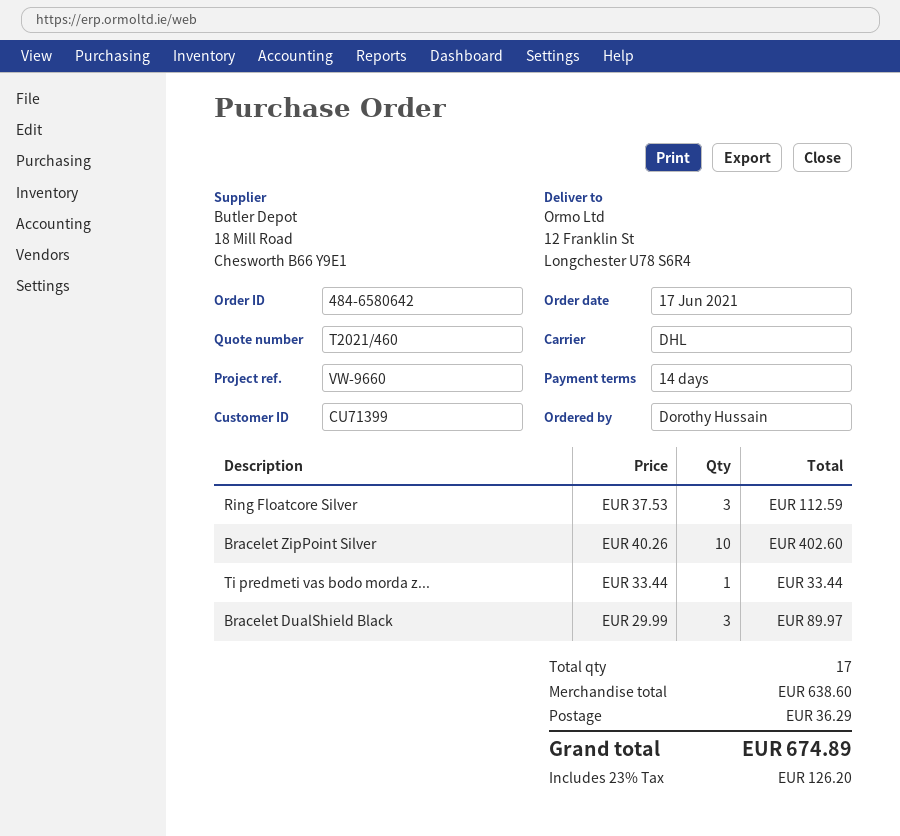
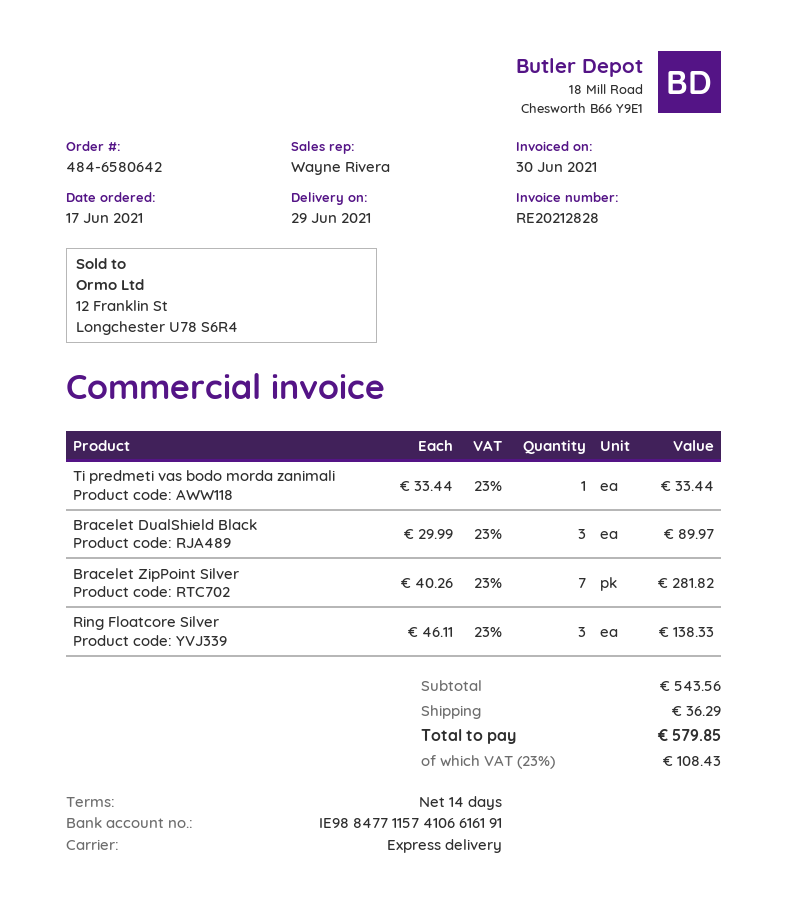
shipping method: DHL -> express
Ring Floatcore Silver: 3 x 37.53 = 112.59 -> 3 x 46.11 = 138.33
Bracelet ZipPoint Silver: 10 x 40.26 = 402.60 -> 7 x 40.26 = 281.82
subtotal: 638.60 -> 543.56
tax: 23% = 126.20 -> 23% = 108.43
total: 674.89 -> 579.85

